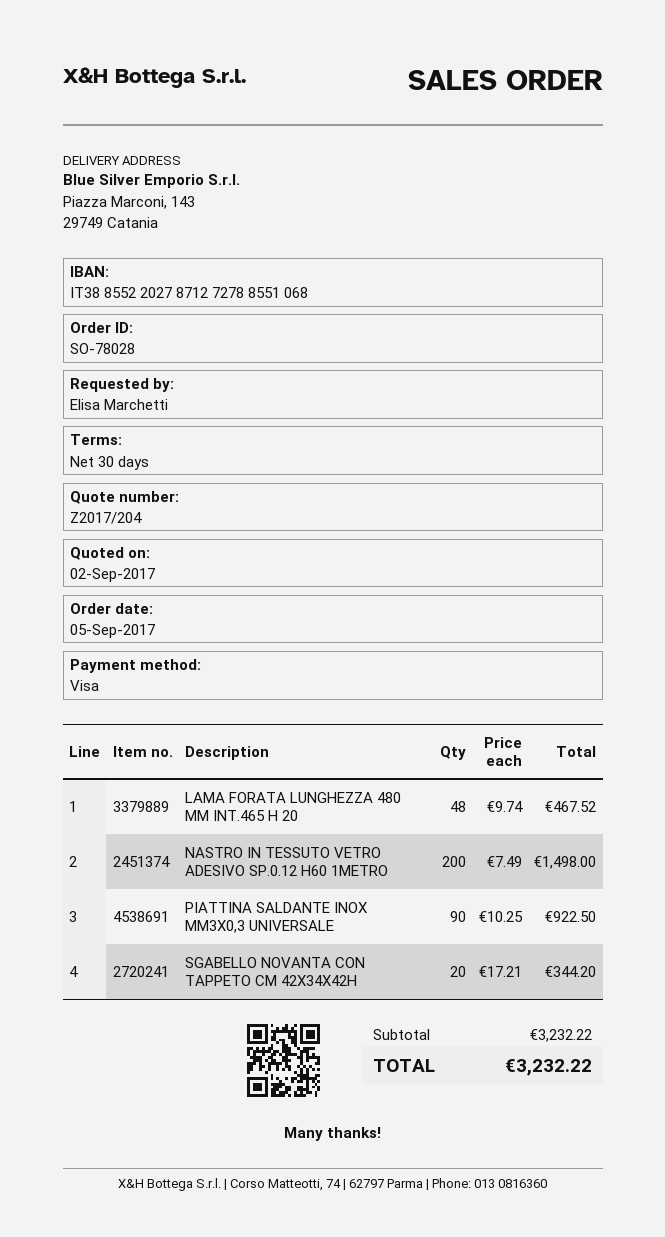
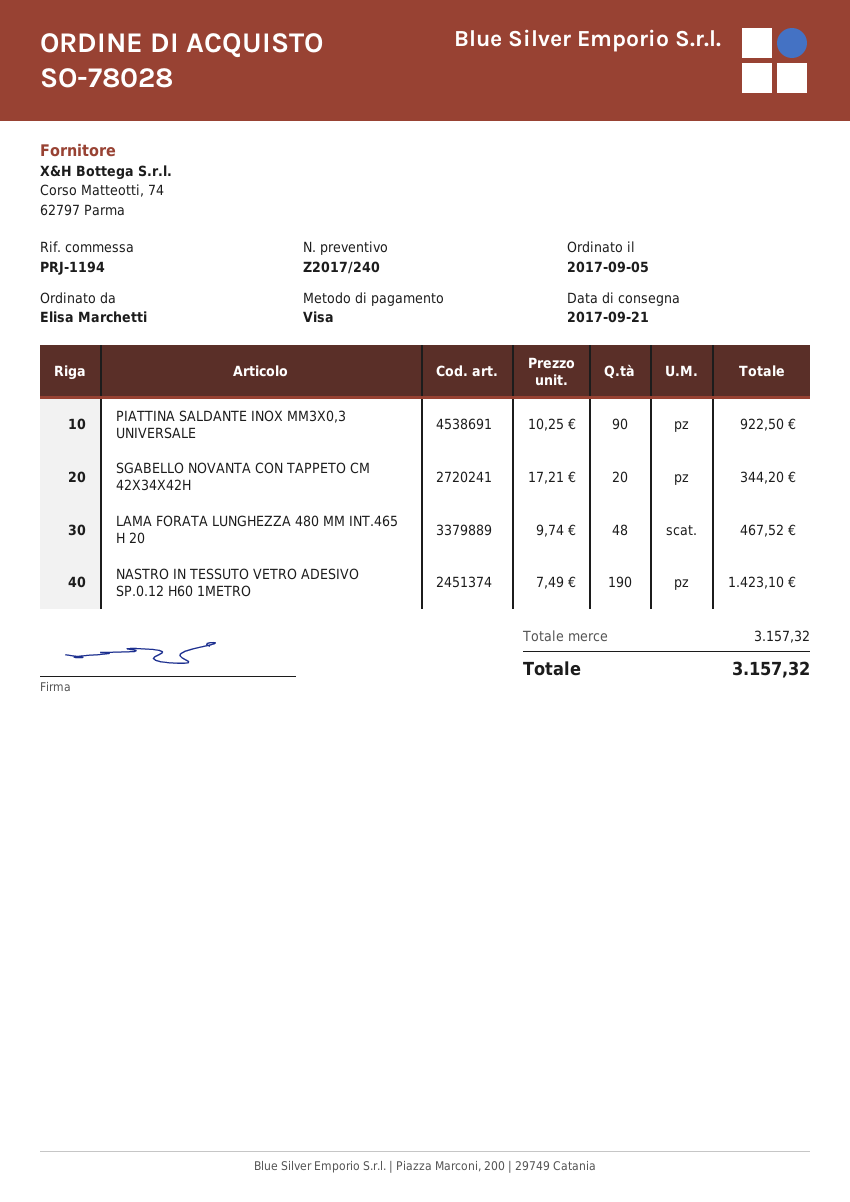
quote number: Z2017/204 -> Z2017/240
NASTRO IN TESSUTO VETRO ADESIVO SP.0.12 H60 1METRO: 200 x 7.49 = 1498.00 -> 190 x 7.49 = 1423.10
subtotal: 3232.22 -> 3157.32
total: 3232.22 -> 3157.32

